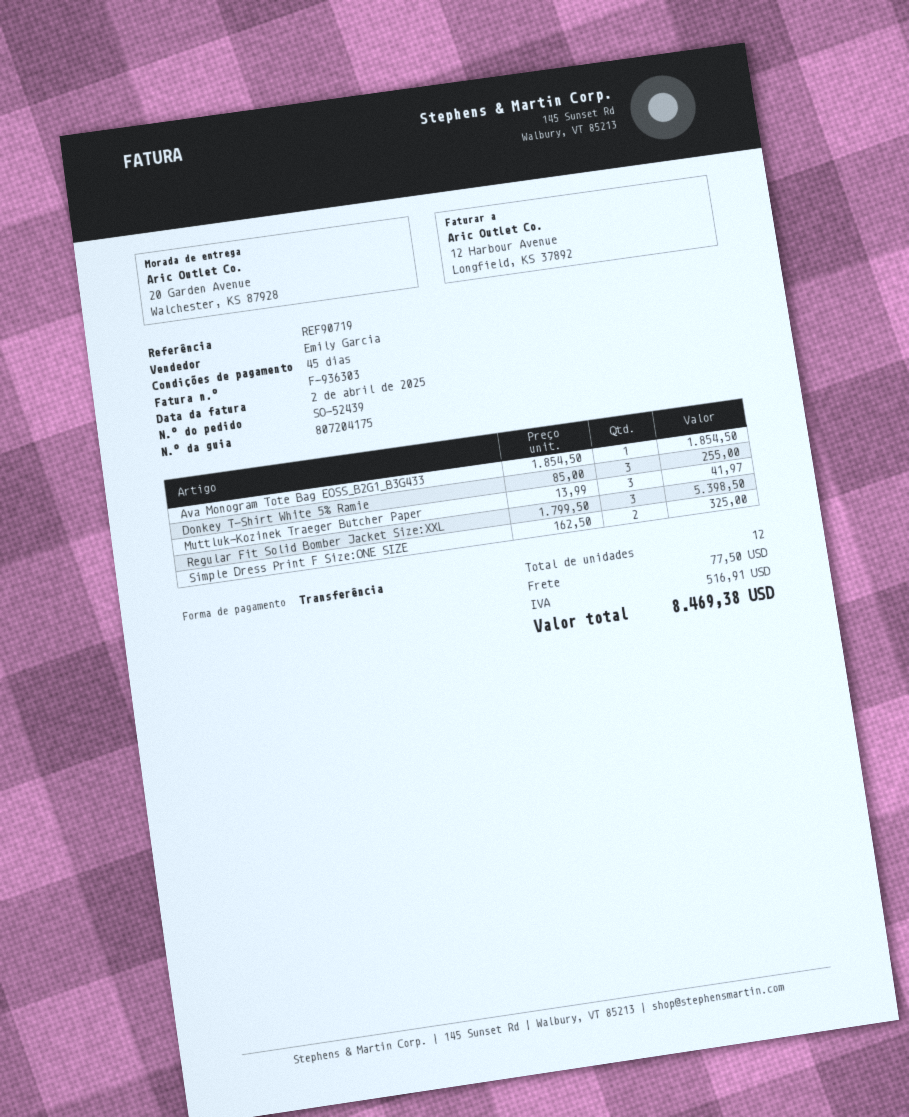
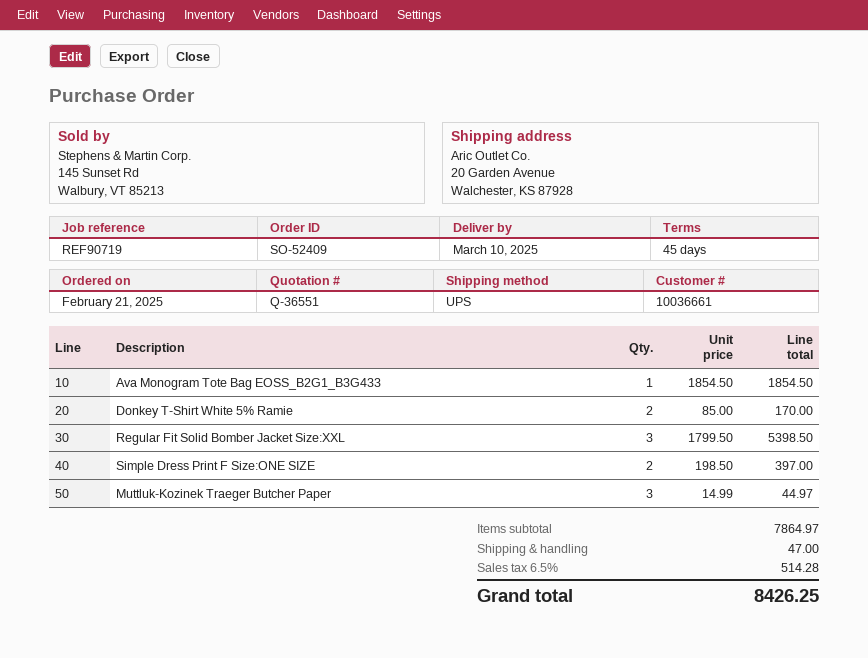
order number: SO-52439 -> SO-52409
Donkey T-Shirt White 5% Ramie: 3 x 85.00 = 255.00 -> 2 x 85.00 = 170.00
Muttluk-Kozinek Traeger Butcher Paper: 3 x 13.99 = 41.97 -> 3 x 14.99 = 44.97
Simple Dress Print F Size:ONE SIZE: 2 x 162.50 = 325.00 -> 2 x 198.50 = 397.00
shipping: 77.50 -> 47.00
tax: 516.91 -> 514.28
total: 8469.38 -> 8426.25

